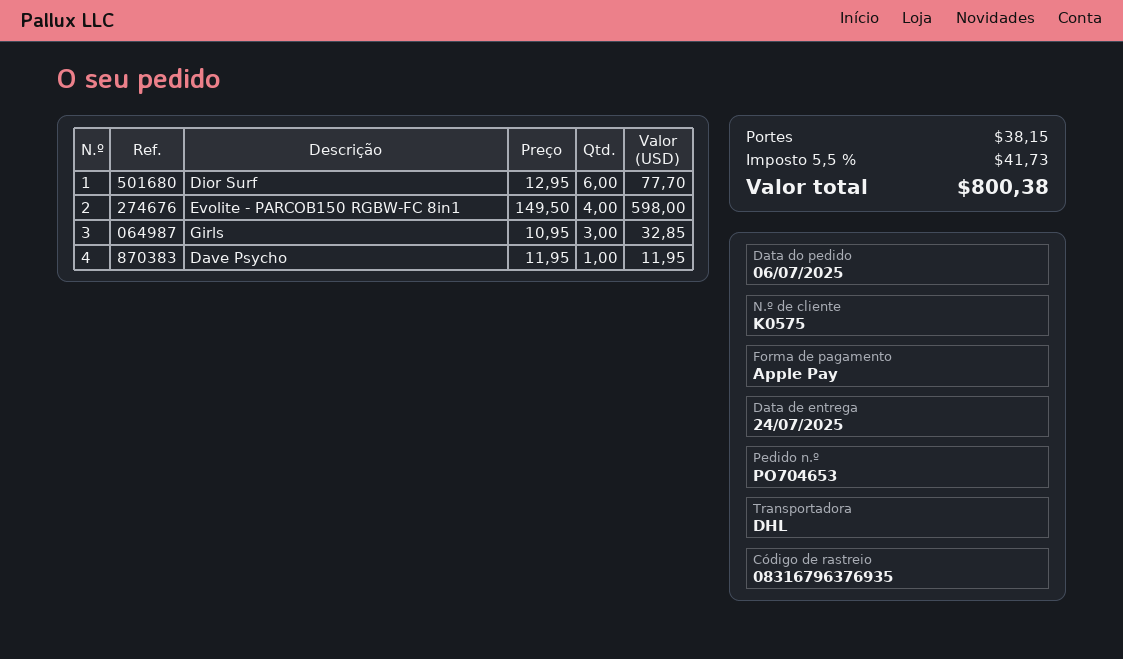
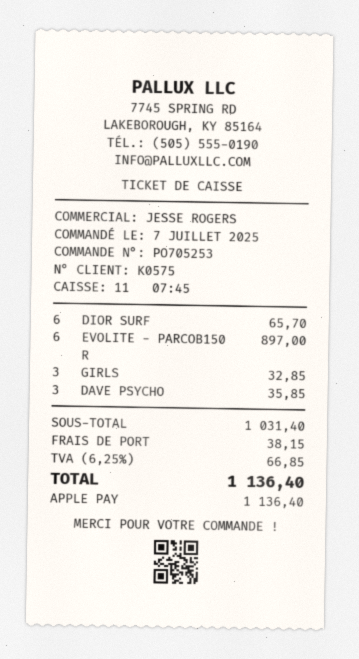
order number: PO704653 -> PO705253
order date: 2025-07-06 -> 2025-07-07
Dior Surf: 6 for 77.70 -> 6 for 65.70
Evolite - PARCOB150 RGBW-FC 8in1: 4 for 598.00 -> 6 for 897.00
Dave Psycho: 1 for 11.95 -> 3 for 35.85
tax: 5.5% = 41.73 -> 6.25% = 66.85
total: 800.38 -> 1136.40

